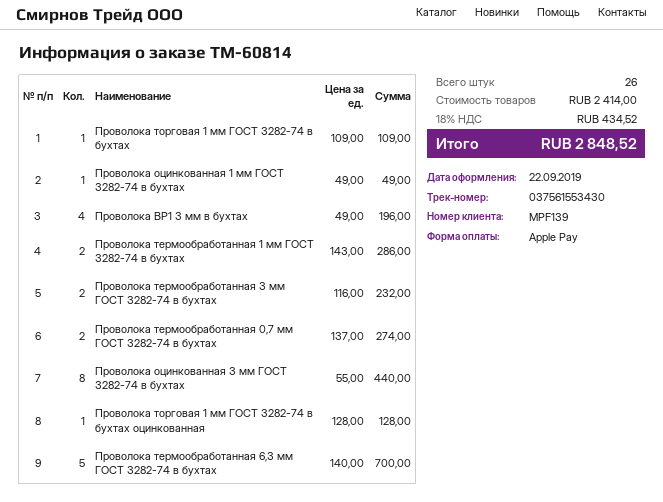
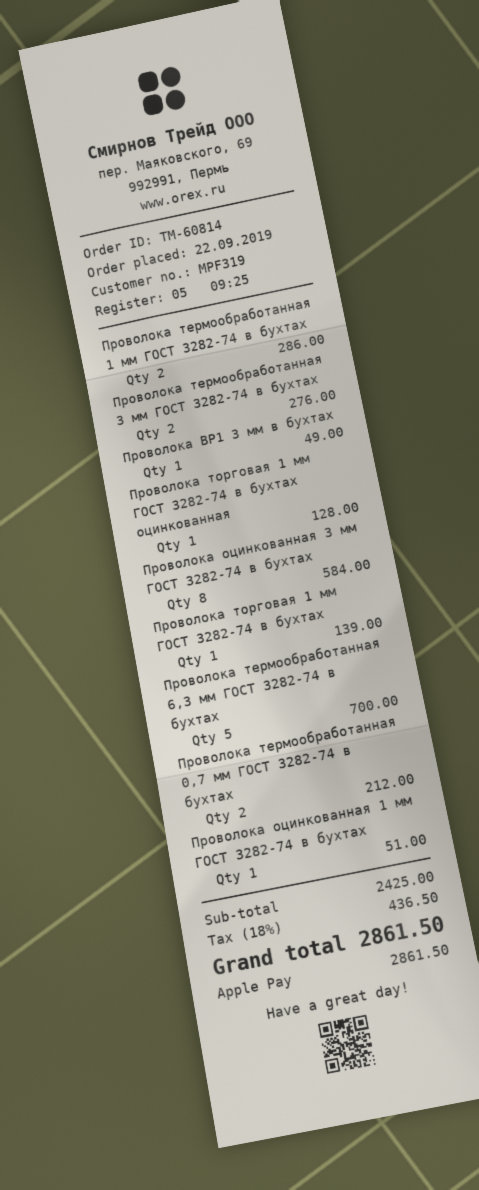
customer number: MPF139 -> MPF319
Проволока торговая 1 мм ГОСТ 3282-74 в бухтах: 1 for 109.00 -> 1 for 139.00
Проволока оцинкованная 1 мм ГОСТ 3282-74 в бухтах: 1 for 49.00 -> 1 for 51.00
Проволока ВР1 3 мм в бухтах: 4 for 196.00 -> 1 for 49.00
Проволока термообработанная 3 мм ГОСТ 3282-74 в бухтах: 2 for 232.00 -> 2 for 276.00
Проволока термообработанная 0,7 мм ГОСТ 3282-74 в бухтах: 2 for 274.00 -> 2 for 212.00
Проволока оцинкованная 3 мм ГОСТ 3282-74 в бухтах: 8 for 440.00 -> 8 for 584.00
subtotal: 2414.00 -> 2425.00
tax: 18% = 434.52 -> 18% = 436.50
total: 2848.52 -> 2861.50

